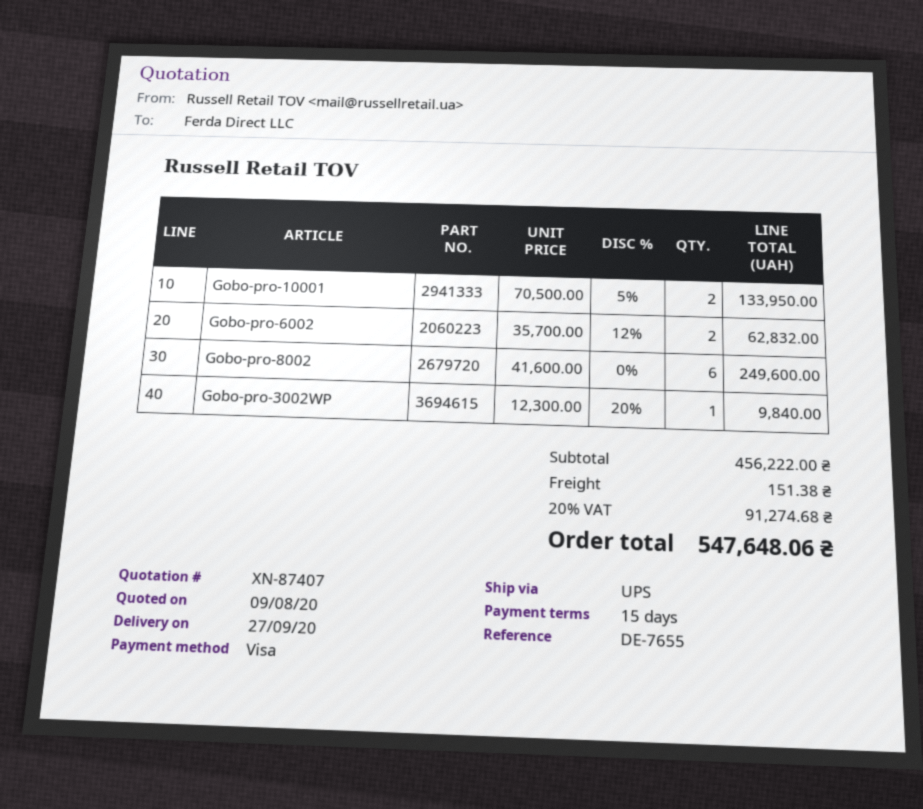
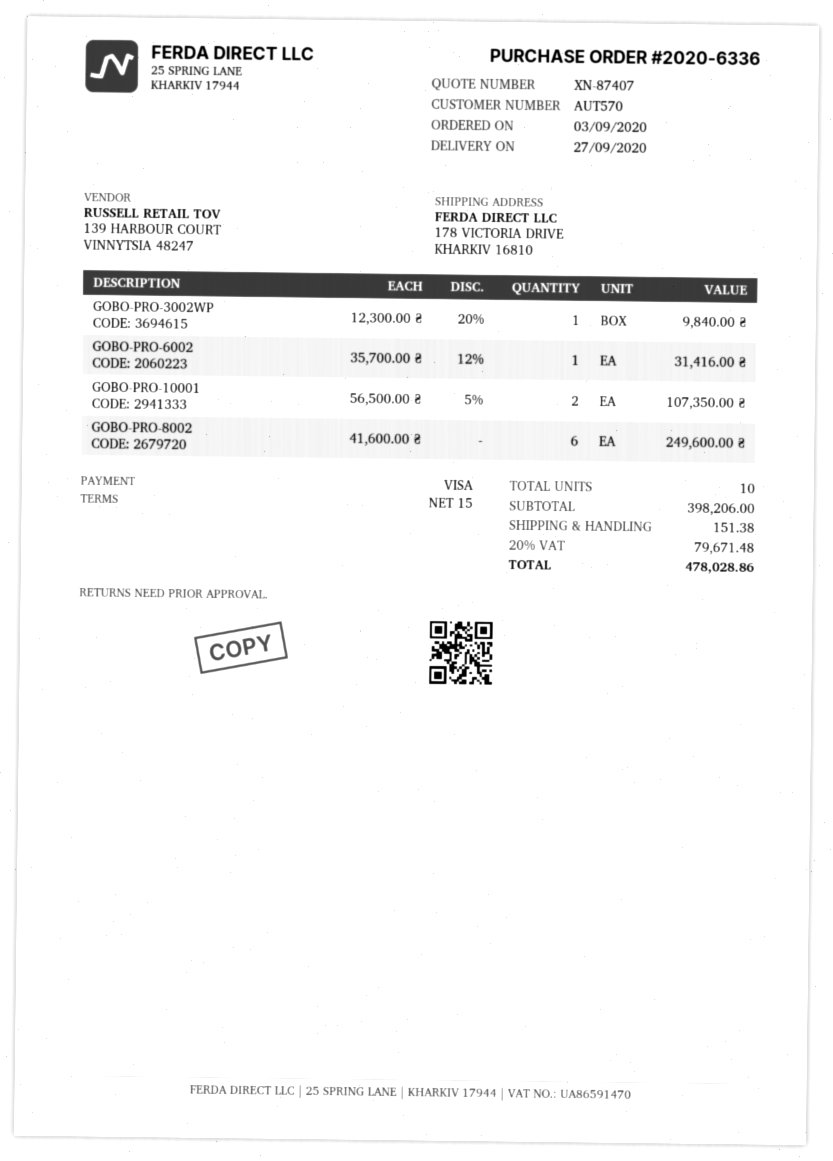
Gobo-pro-10001: 2 x 70500.00 - 5% = 133950.00 -> 2 x 56500.00 - 5% = 107350.00
Gobo-pro-6002: 2 x 35700.00 - 12% = 62832.00 -> 1 x 35700.00 - 12% = 31416.00
subtotal: 456222.00 -> 398206.00
tax: 20% = 91274.68 -> 20% = 79671.48
total: 547648.06 -> 478028.86

